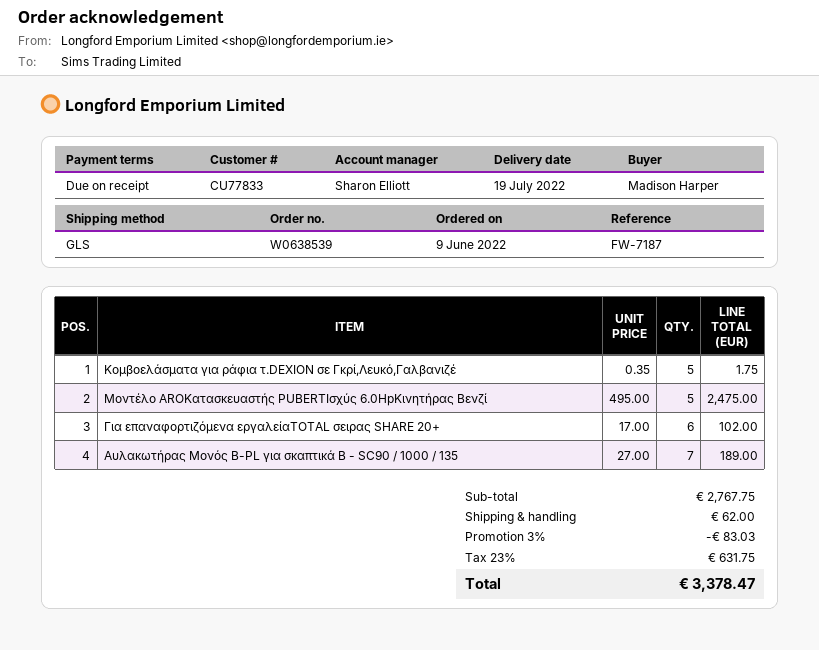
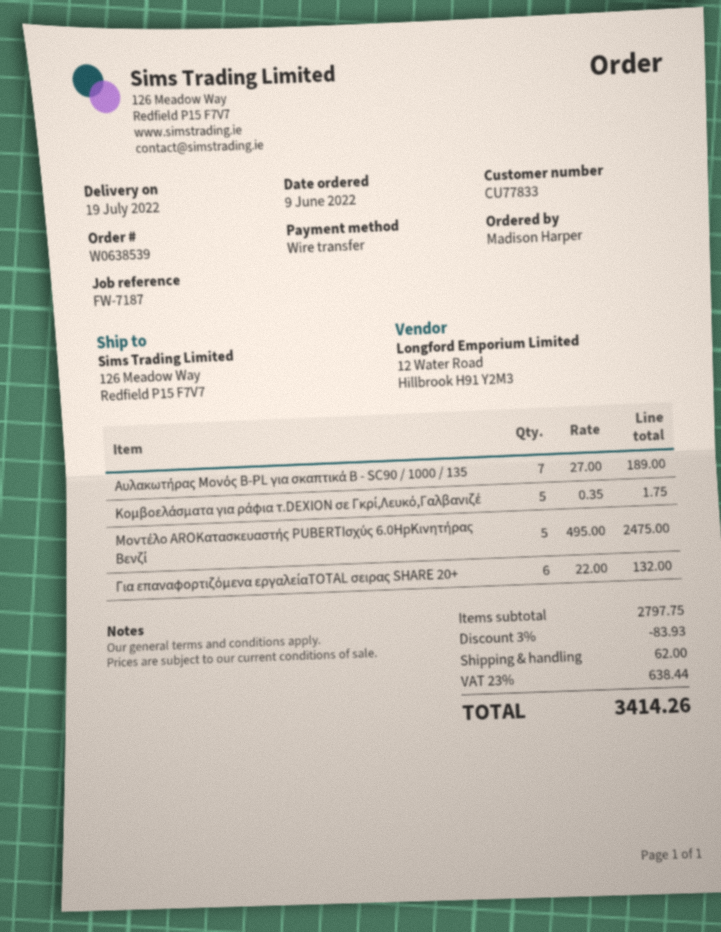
Για επαναφορτιζόμενα εργαλείαTOTAL σειρας SHARE 20+: 6 x 17.00 = 102.00 -> 6 x 22.00 = 132.00
subtotal: 2767.75 -> 2797.75
discount: 3% = 83.03 -> 3% = 83.93
tax: 23% = 631.75 -> 23% = 638.44
total: 3378.47 -> 3414.26

